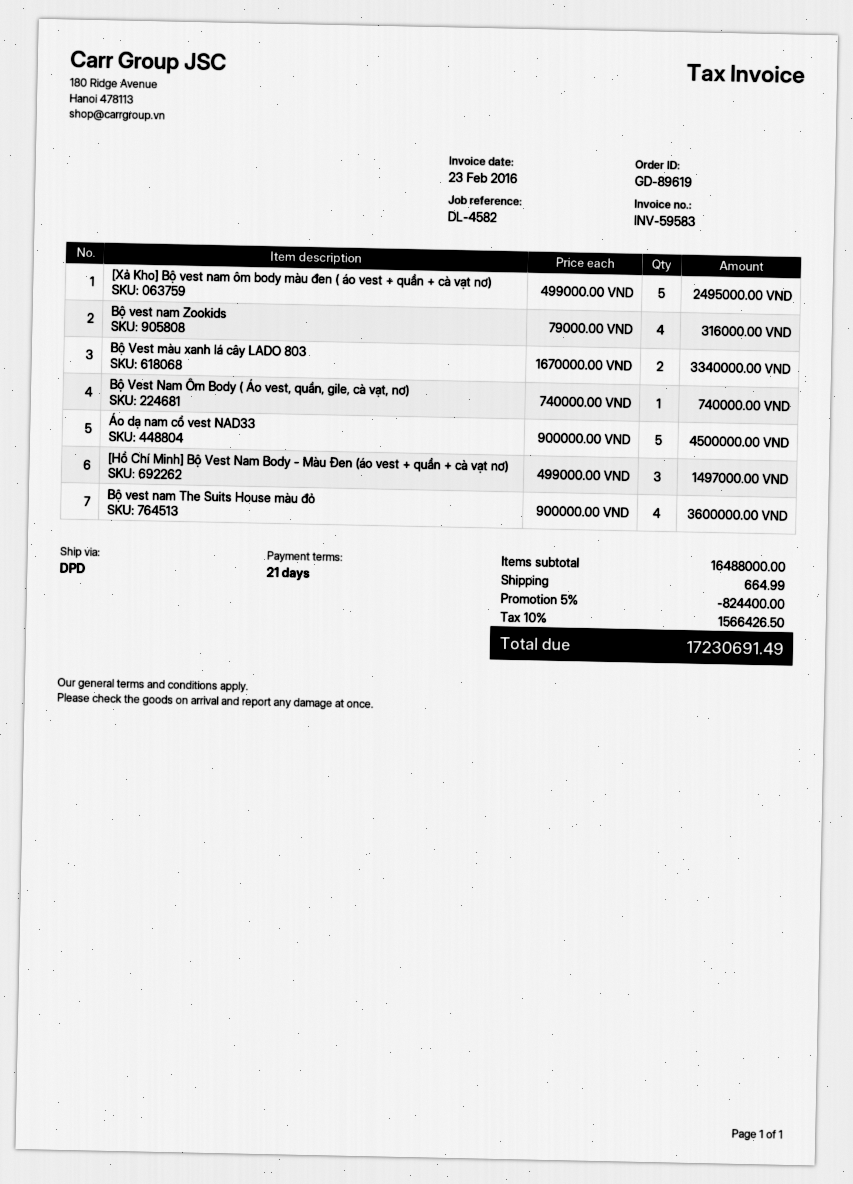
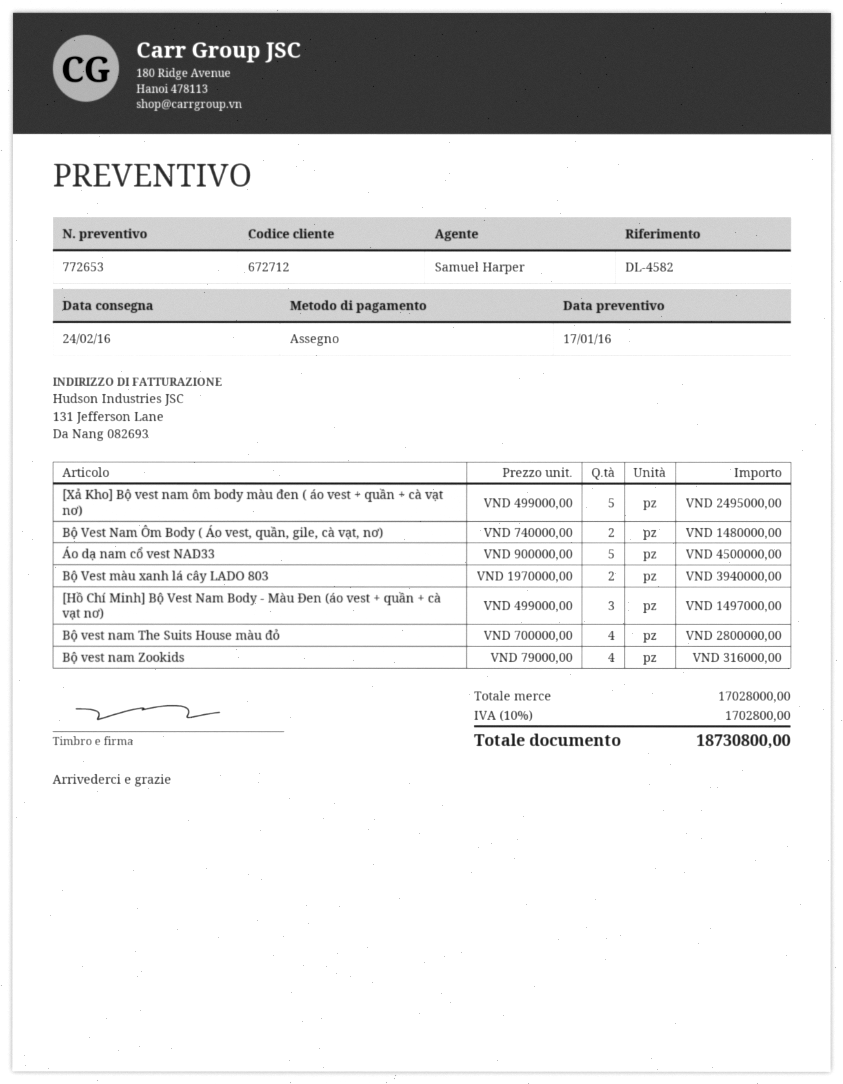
Bộ Vest màu xanh lá cây LADO 803: 2 x 1670000.00 = 3340000.00 -> 2 x 1970000.00 = 3940000.00
Bộ Vest Nam Ôm Body ( Áo vest, quần, gile, cà vạt, nơ): 1 x 740000.00 = 740000.00 -> 2 x 740000.00 = 1480000.00
Bộ vest nam The Suits House màu đỏ: 4 x 900000.00 = 3600000.00 -> 4 x 700000.00 = 2800000.00
subtotal: 16488000.00 -> 17028000.00
discount: 5% = 824400.00 -> none
shipping: 664.99 -> none
tax: 10% = 1566426.50 -> 10% = 1702800.00
total: 17230691.49 -> 18730800.00

